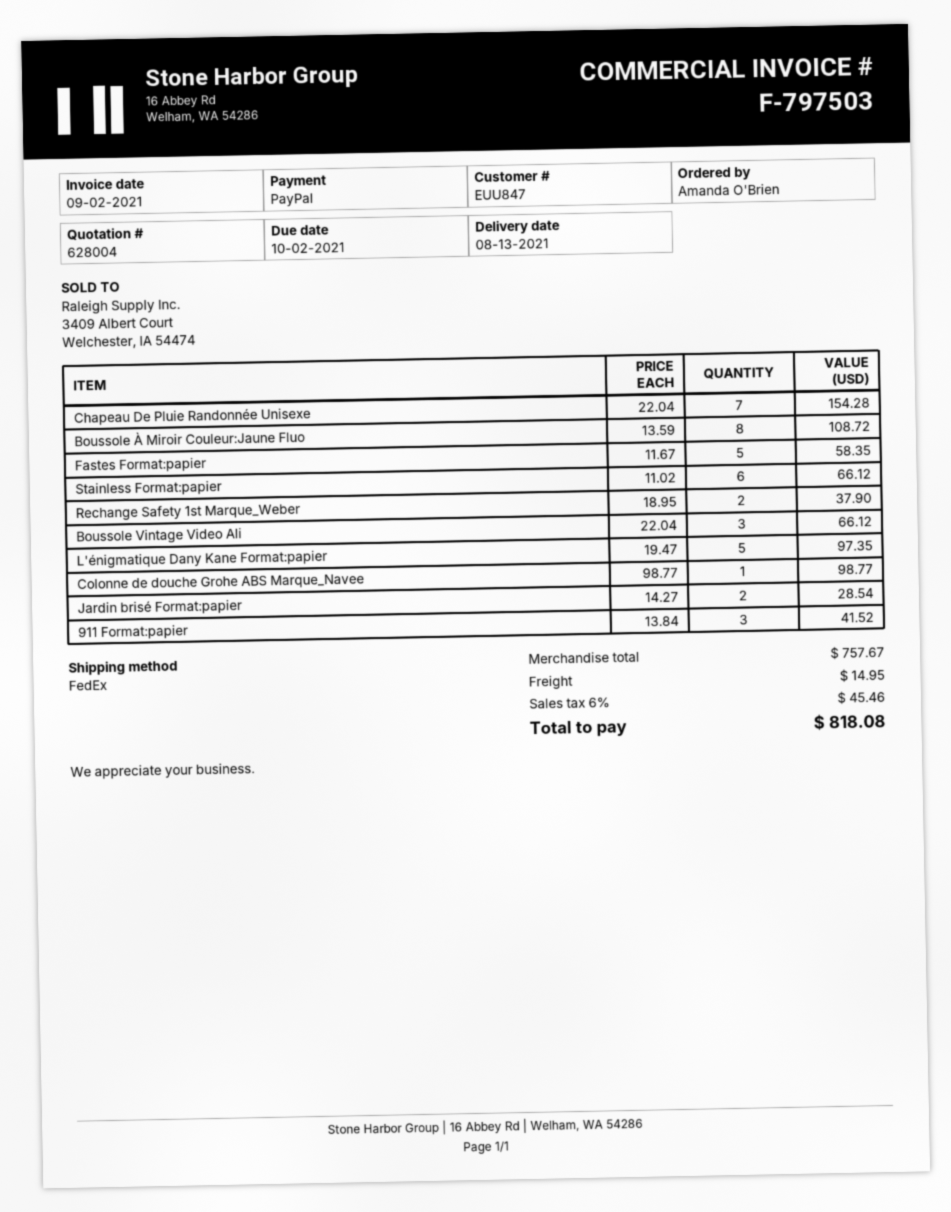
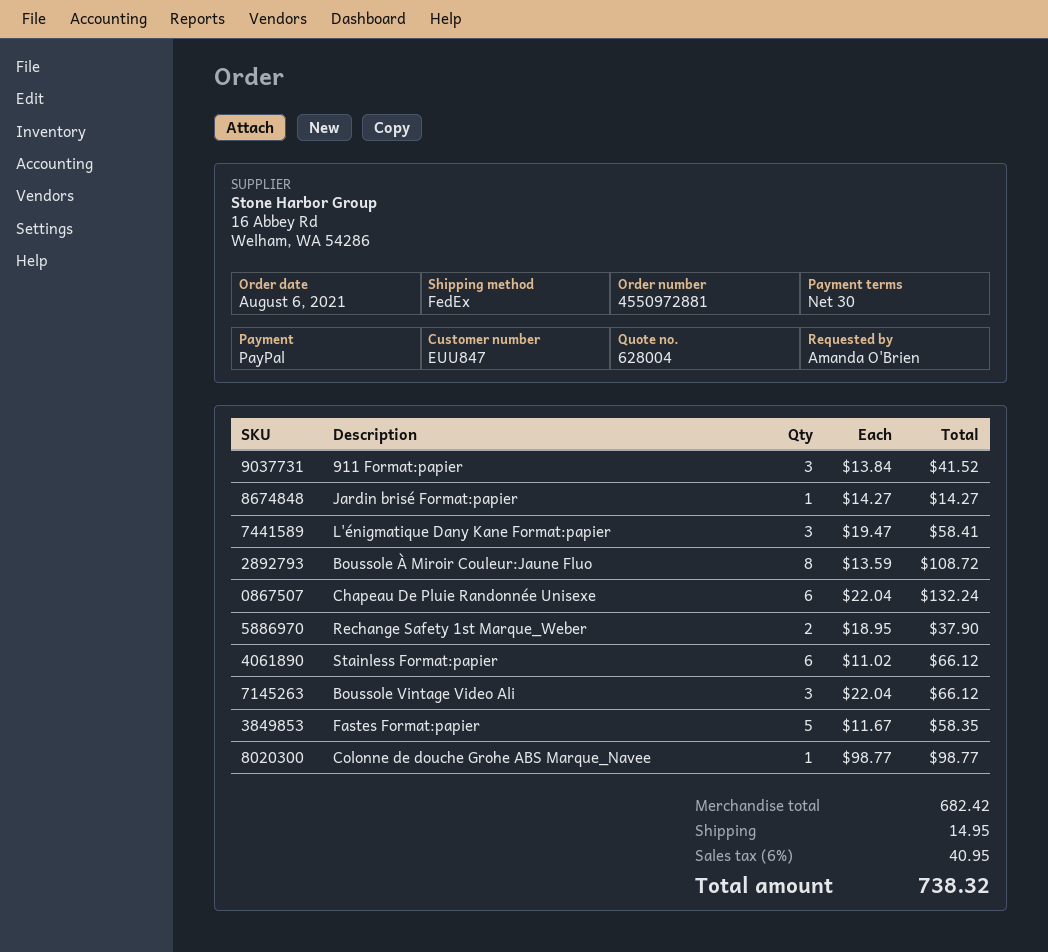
Chapeau De Pluie Randonnée Unisexe: 7 x 22.04 = 154.28 -> 6 x 22.04 = 132.24
L'énigmatique Dany Kane Format:papier: 5 x 19.47 = 97.35 -> 3 x 19.47 = 58.41
Jardin brisé Format:papier: 2 x 14.27 = 28.54 -> 1 x 14.27 = 14.27
subtotal: 757.67 -> 682.42
tax: 6% = 45.46 -> 6% = 40.95
total: 818.08 -> 738.32

